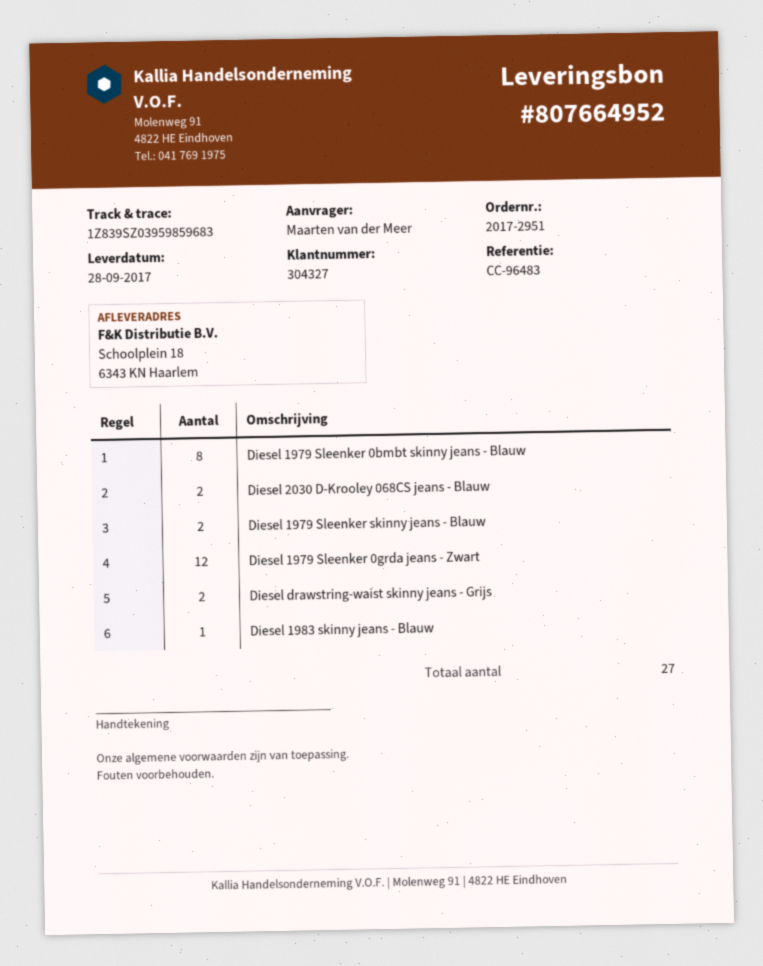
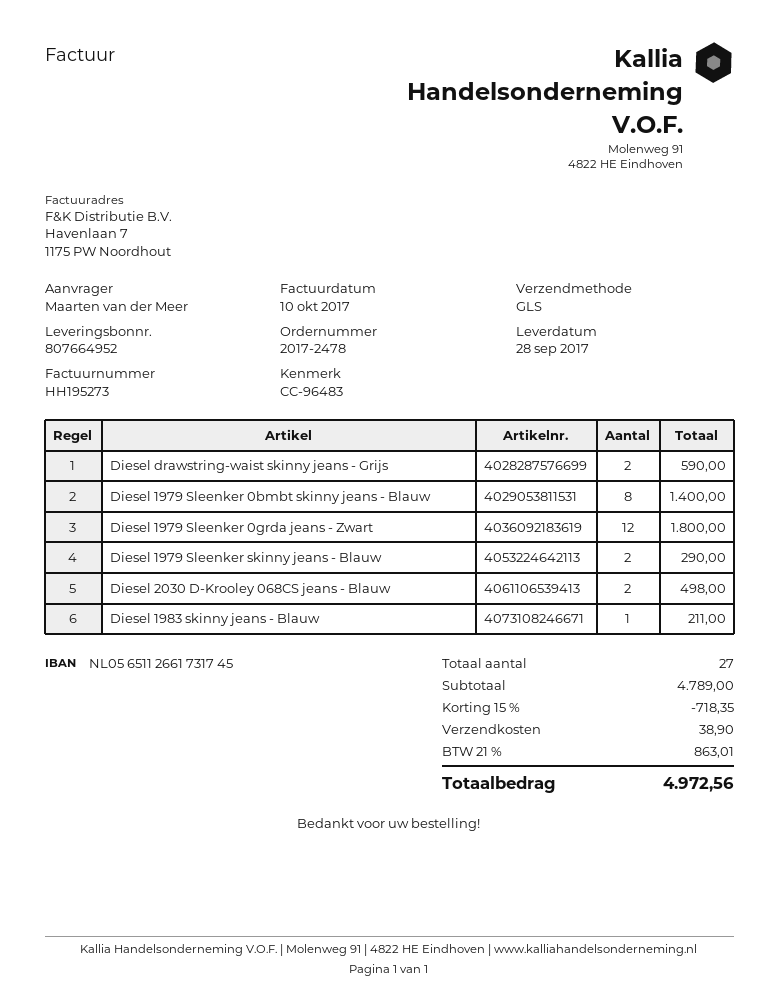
order number: 2017-2951 -> 2017-2478

